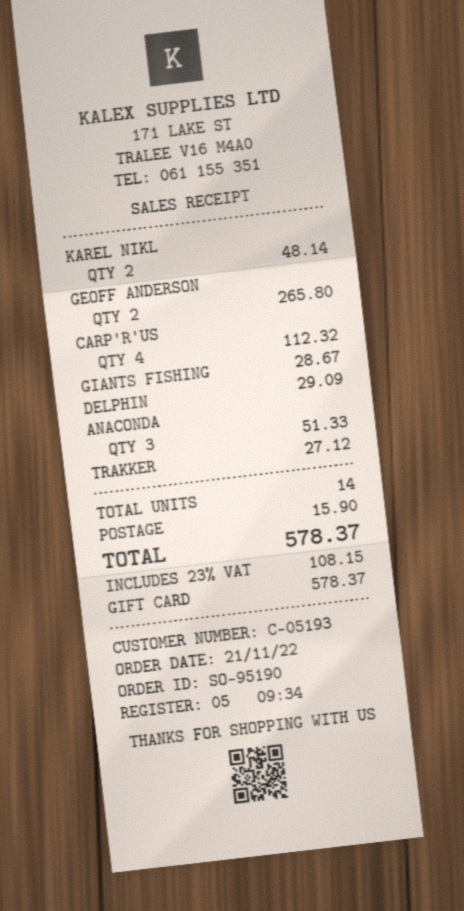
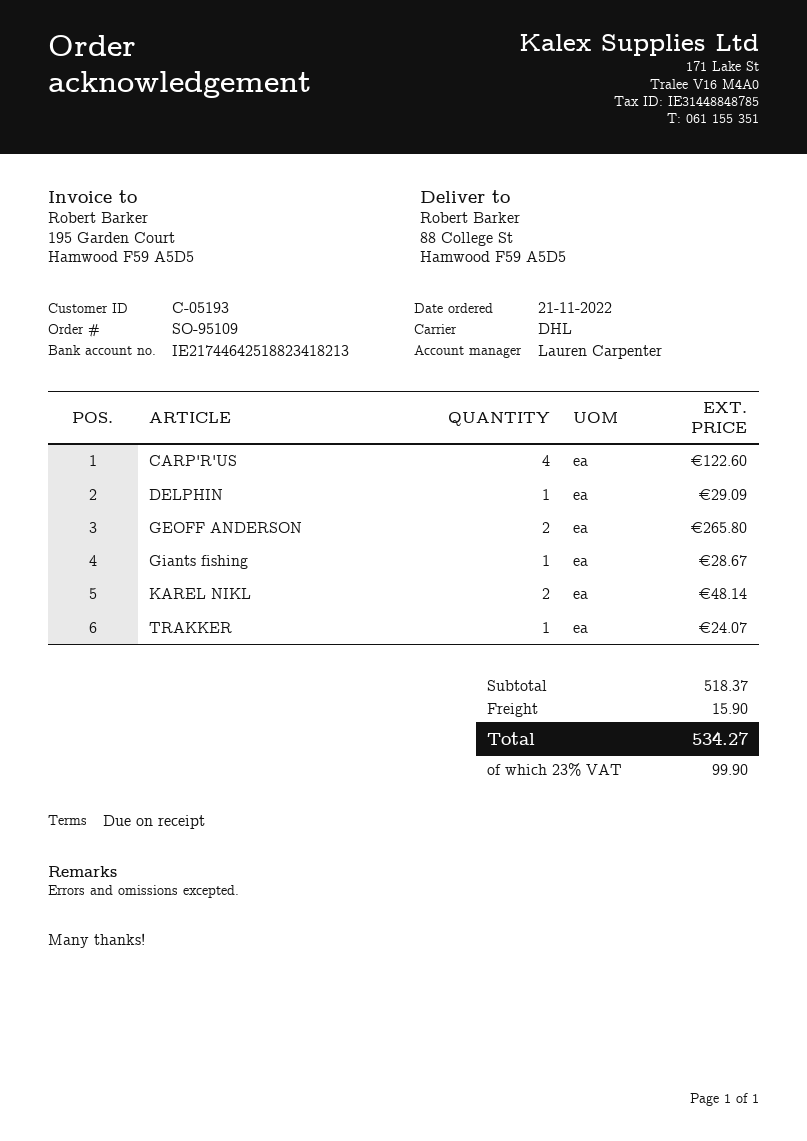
order number: SO-95190 -> SO-95109
CARP'R'US: 4 for 112.32 -> 4 for 122.60
ANACONDA: 3 for 51.33 -> none
TRAKKER: 1 for 27.12 -> 1 for 24.07
tax: 23% = 108.15 -> 23% = 99.90
total: 578.37 -> 534.27

